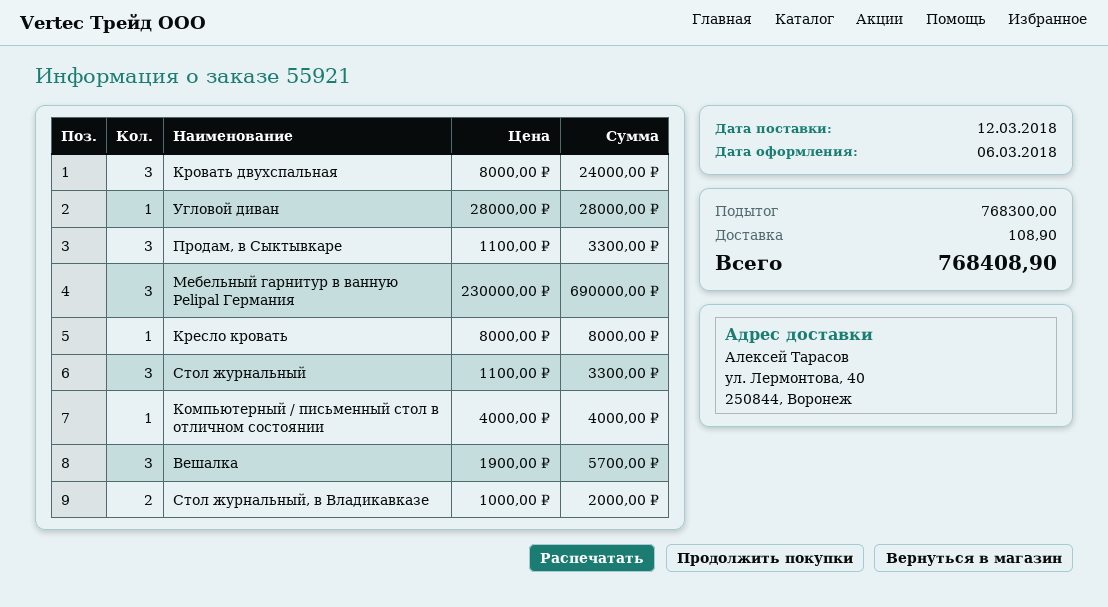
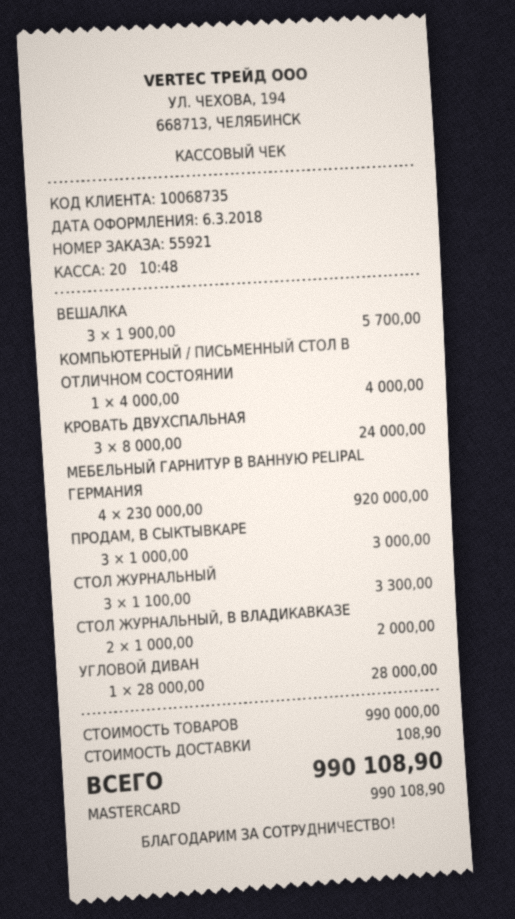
Продам, в Сыктывкаре: 3 x 1100.00 = 3300.00 -> 3 x 1000.00 = 3000.00
Мебельный гарнитур в ванную Pelipal Германия: 3 x 230000.00 = 690000.00 -> 4 x 230000.00 = 920000.00
Кресло кровать: 1 x 8000.00 = 8000.00 -> none
subtotal: 768300.00 -> 990000.00
total: 768408.90 -> 990108.90

